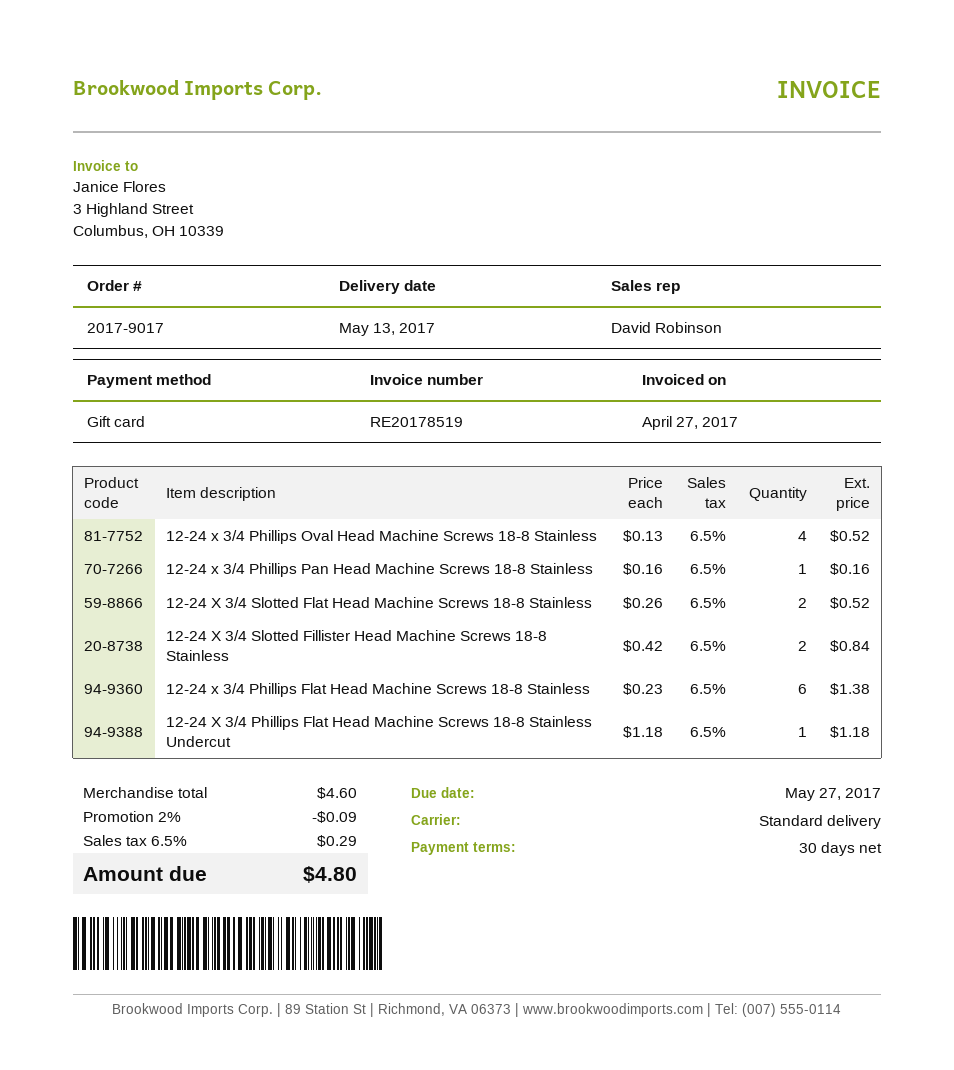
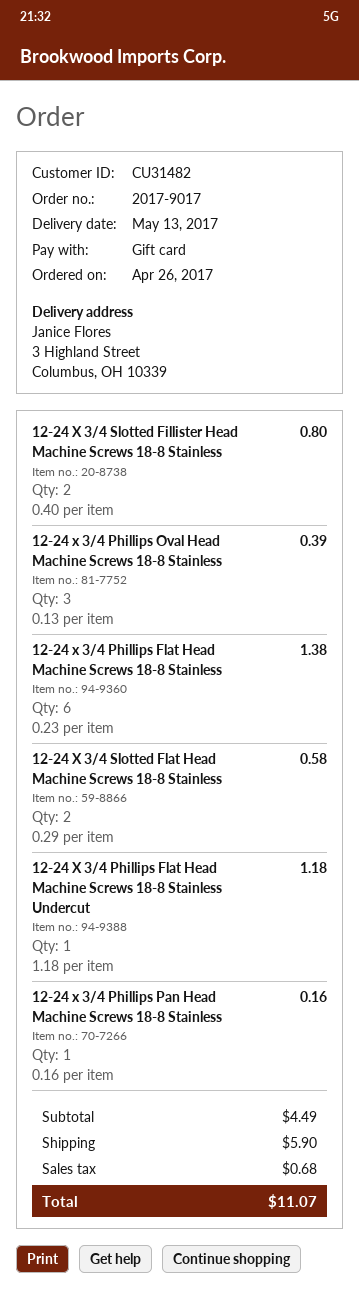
12-24 x 3/4 Phillips Oval Head Machine Screws 18-8 Stainless: 4 x 0.13 = 0.52 -> 3 x 0.13 = 0.39
12-24 X 3/4 Slotted Flat Head Machine Screws 18-8 Stainless: 2 x 0.26 = 0.52 -> 2 x 0.29 = 0.58
12-24 X 3/4 Slotted Fillister Head Machine Screws 18-8 Stainless: 2 x 0.42 = 0.84 -> 2 x 0.40 = 0.80
subtotal: 4.60 -> 4.49
discount: 2% = 0.09 -> none
shipping: none -> 5.90
tax: 0.29 -> 0.68
total: 4.80 -> 11.07

